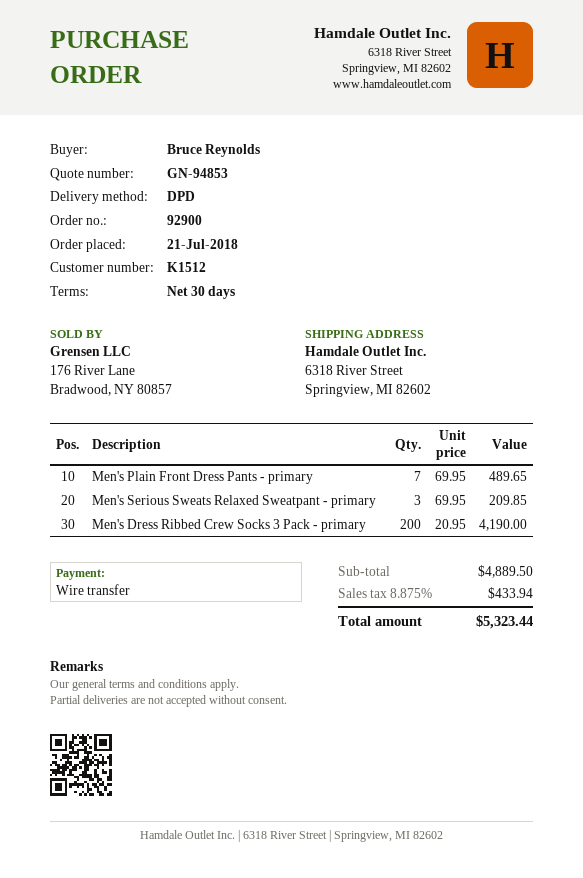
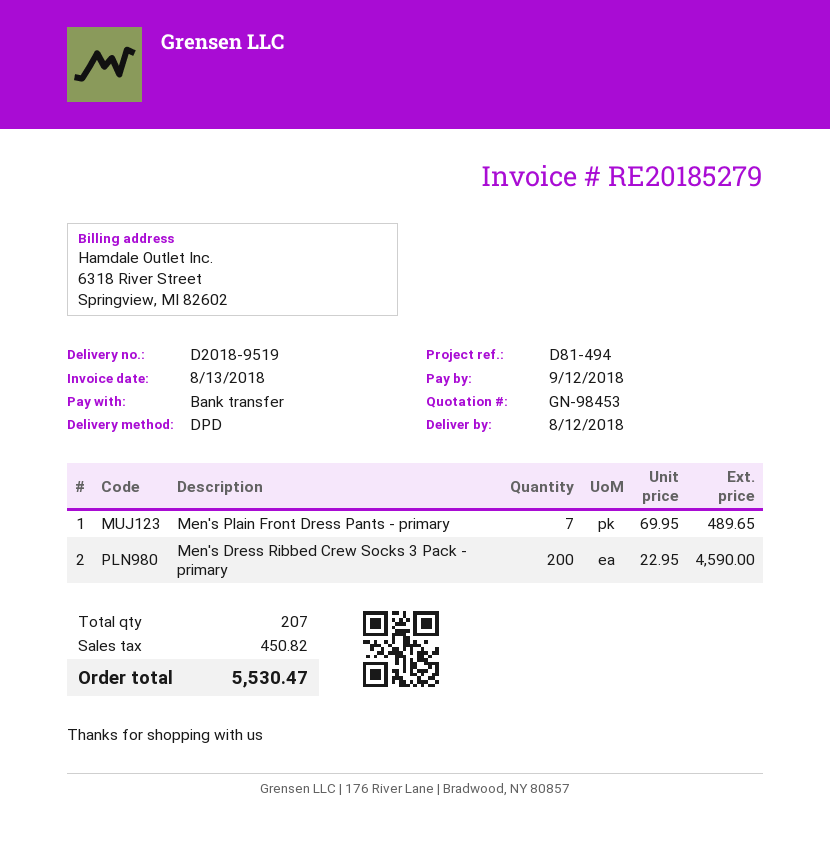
quote number: GN-94853 -> GN-98453
Men's Serious Sweats Relaxed Sweatpant - primary: 3 x 69.95 = 209.85 -> none
Men's Dress Ribbed Crew Socks 3 Pack - primary: 200 x 20.95 = 4190.00 -> 200 x 22.95 = 4590.00
tax: 433.94 -> 450.82
total: 5323.44 -> 5530.47

